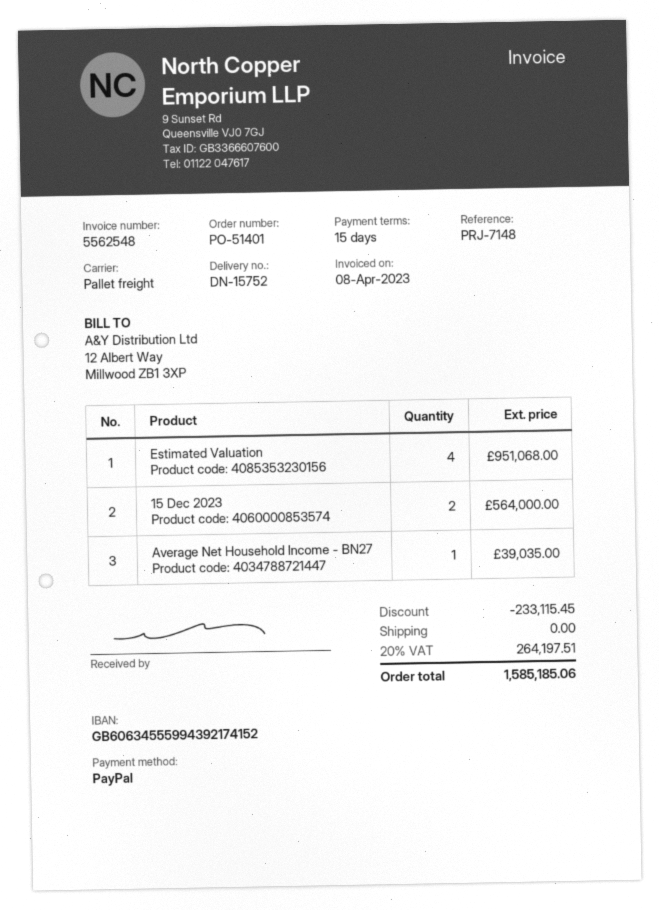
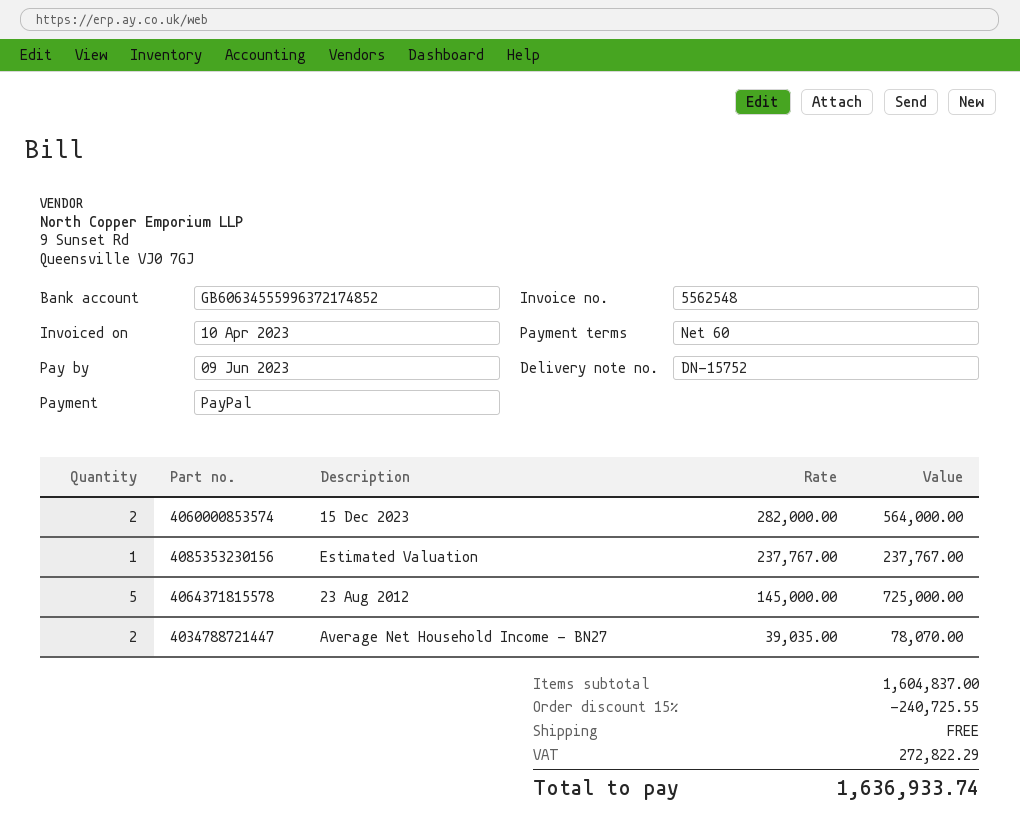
invoice date: 2023-04-08 -> 2023-04-10
payment terms: 15 days -> 60 days
bank account: GB60634555994392174152 -> GB60634555996372174852
Estimated Valuation: 4 for 951068.00 -> 1 for 237767.00
Average Net Household Income - BN27: 1 for 39035.00 -> 2 for 78070.00
23 Aug 2012: none -> 5 for 725000.00
discount: 233115.45 -> 240725.55
tax: 264197.51 -> 272822.29
total: 1585185.06 -> 1636933.74

